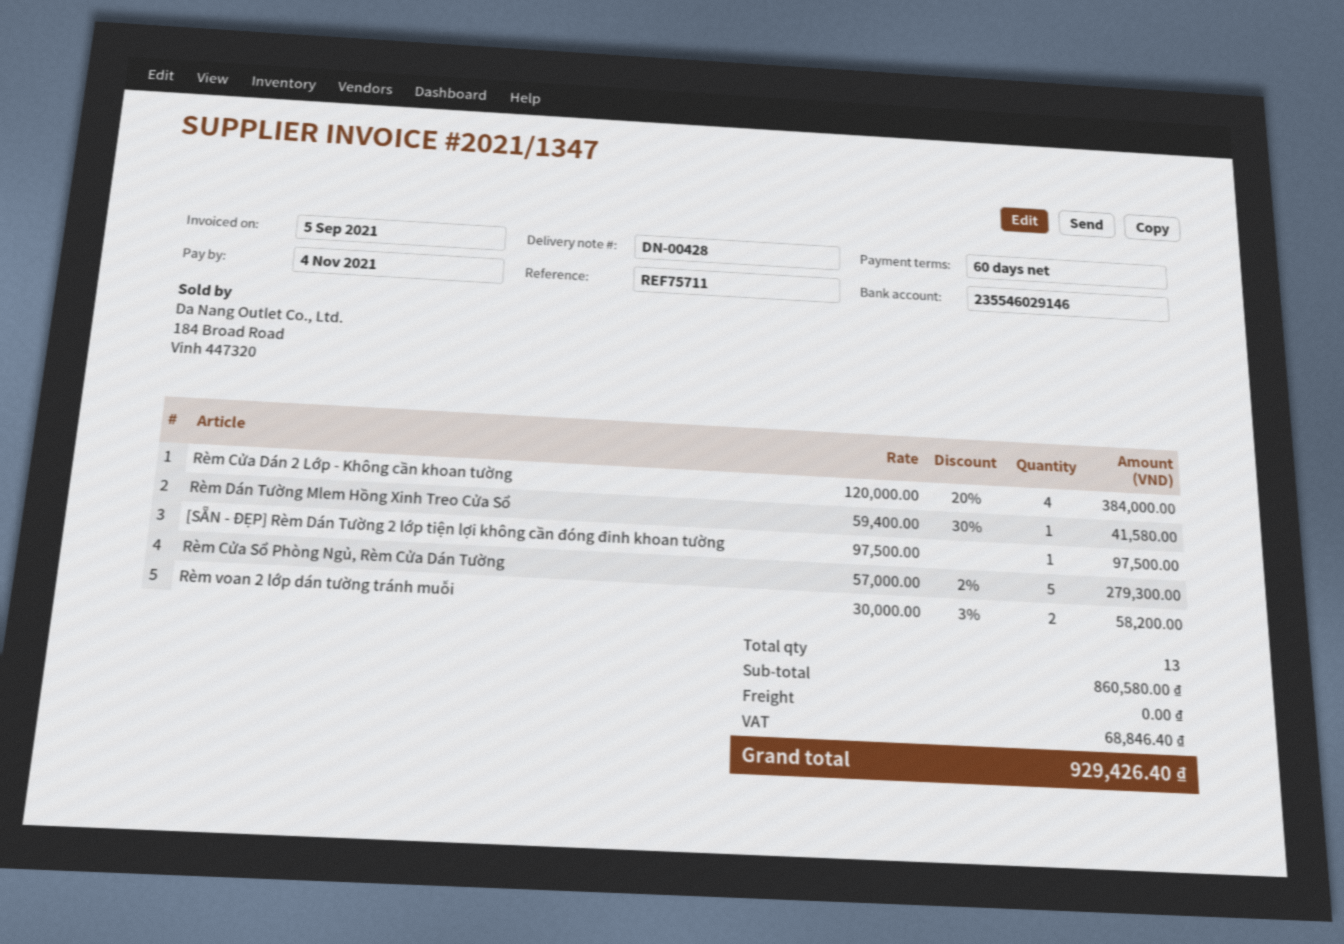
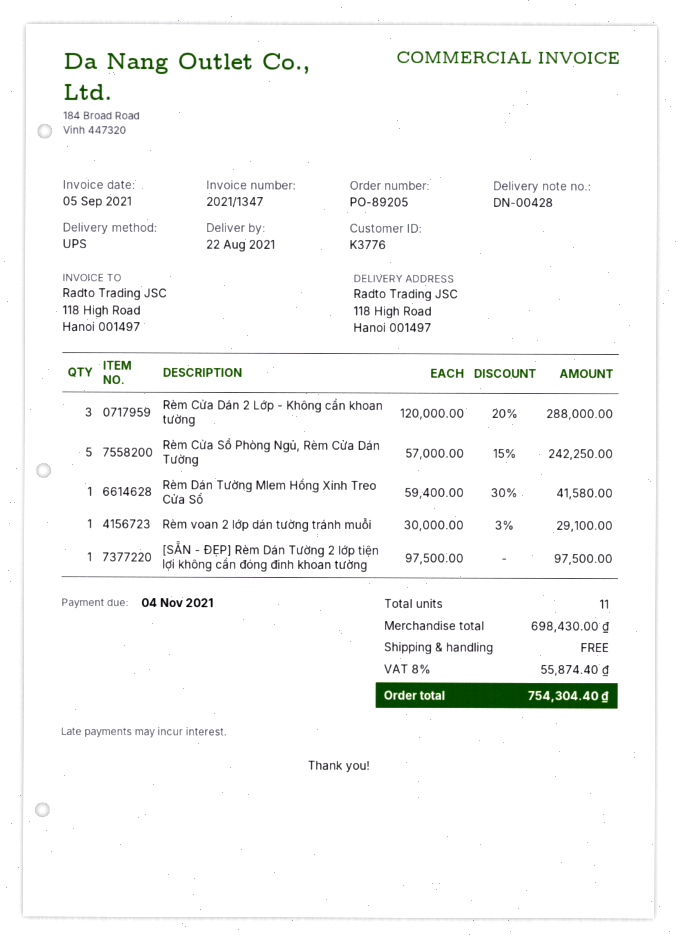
Rèm Cửa Dán 2 Lớp - Không cần khoan tường: 4 x 120000.00 - 20% = 384000.00 -> 3 x 120000.00 - 20% = 288000.00
Rèm Cửa Sổ Phòng Ngủ, Rèm Cửa Dán Tường: 5 x 57000.00 - 2% = 279300.00 -> 5 x 57000.00 - 15% = 242250.00
Rèm voan 2 lớp dán tường tránh muỗi: 2 x 30000.00 - 3% = 58200.00 -> 1 x 30000.00 - 3% = 29100.00
total quantity: 13 -> 11
subtotal: 860580.00 -> 698430.00
tax: 68846.40 -> 55874.40
total: 929426.40 -> 754304.40

